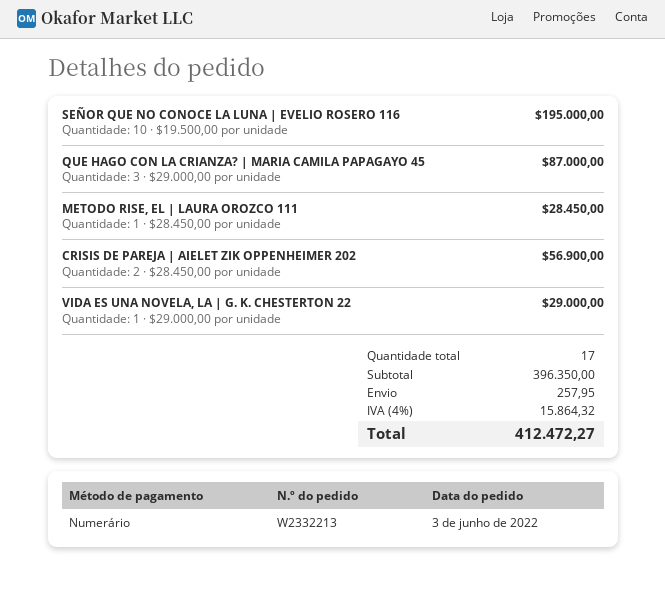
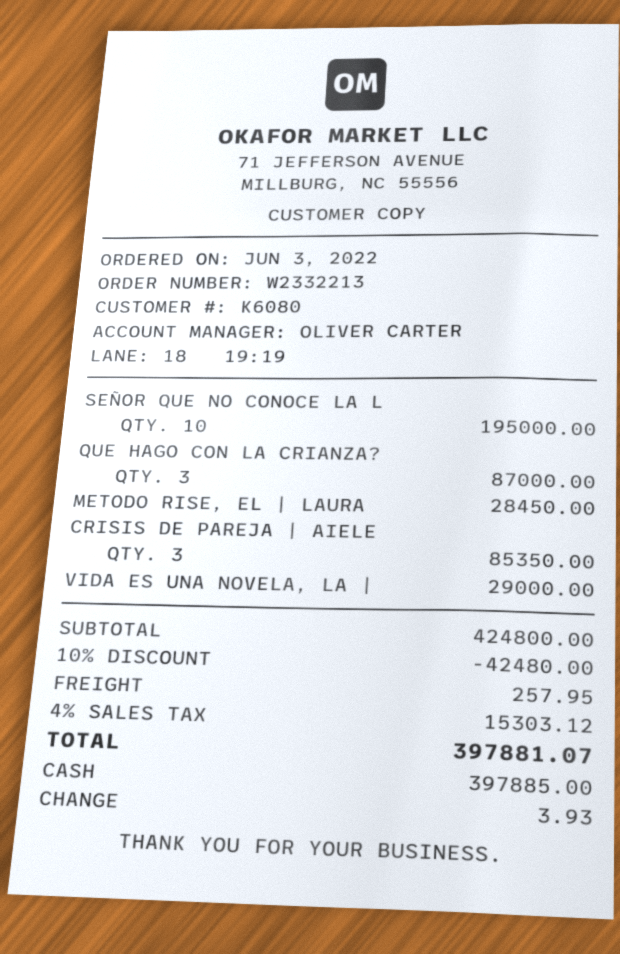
CRISIS DE PAREJA | AIELET ZIK OPPENHEIMER 202: 2 for 56900.00 -> 3 for 85350.00
subtotal: 396350.00 -> 424800.00
discount: none -> 10% = 42480.00
tax: 4% = 15864.32 -> 4% = 15303.12
total: 412472.27 -> 397881.07

